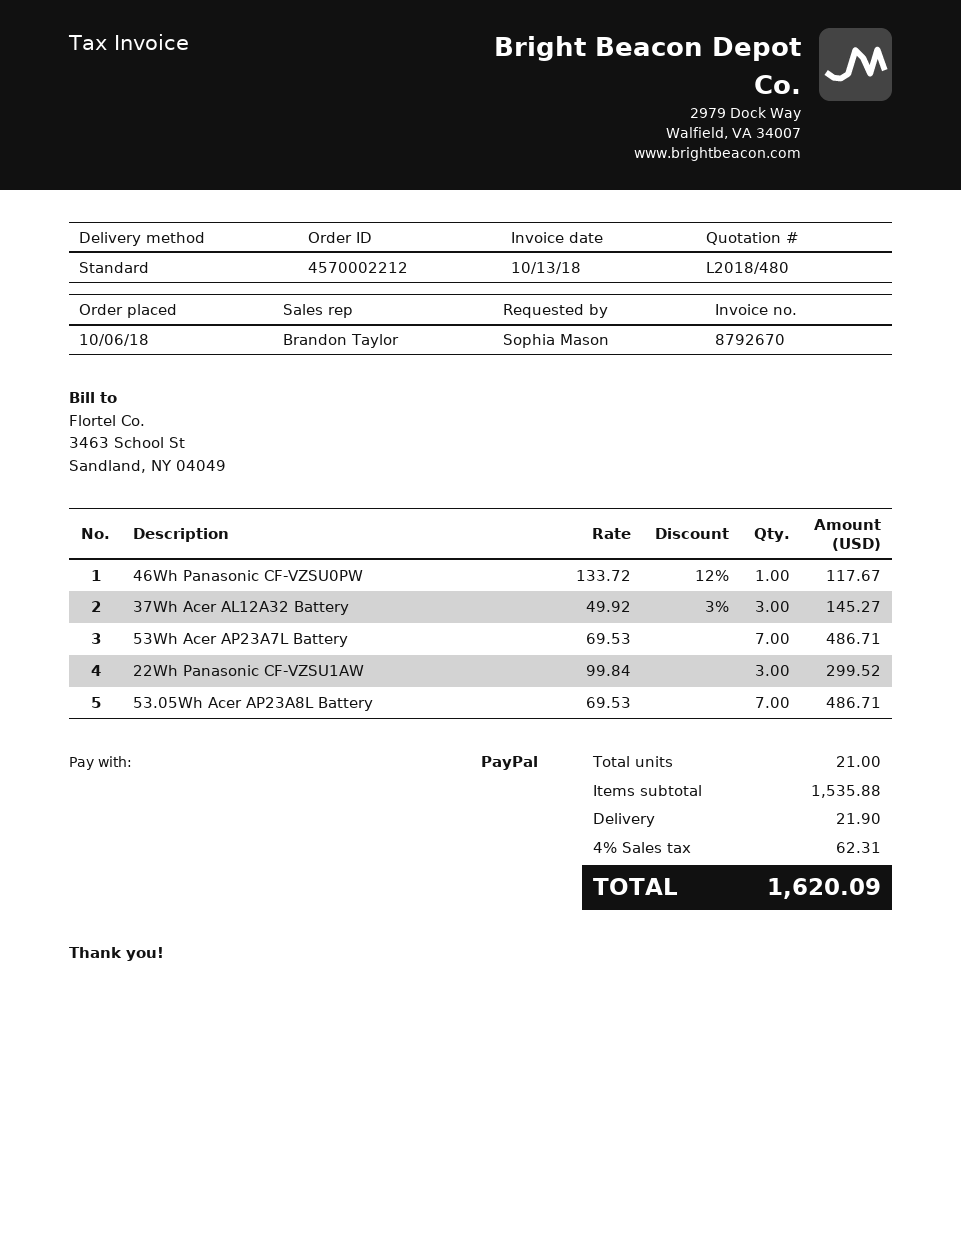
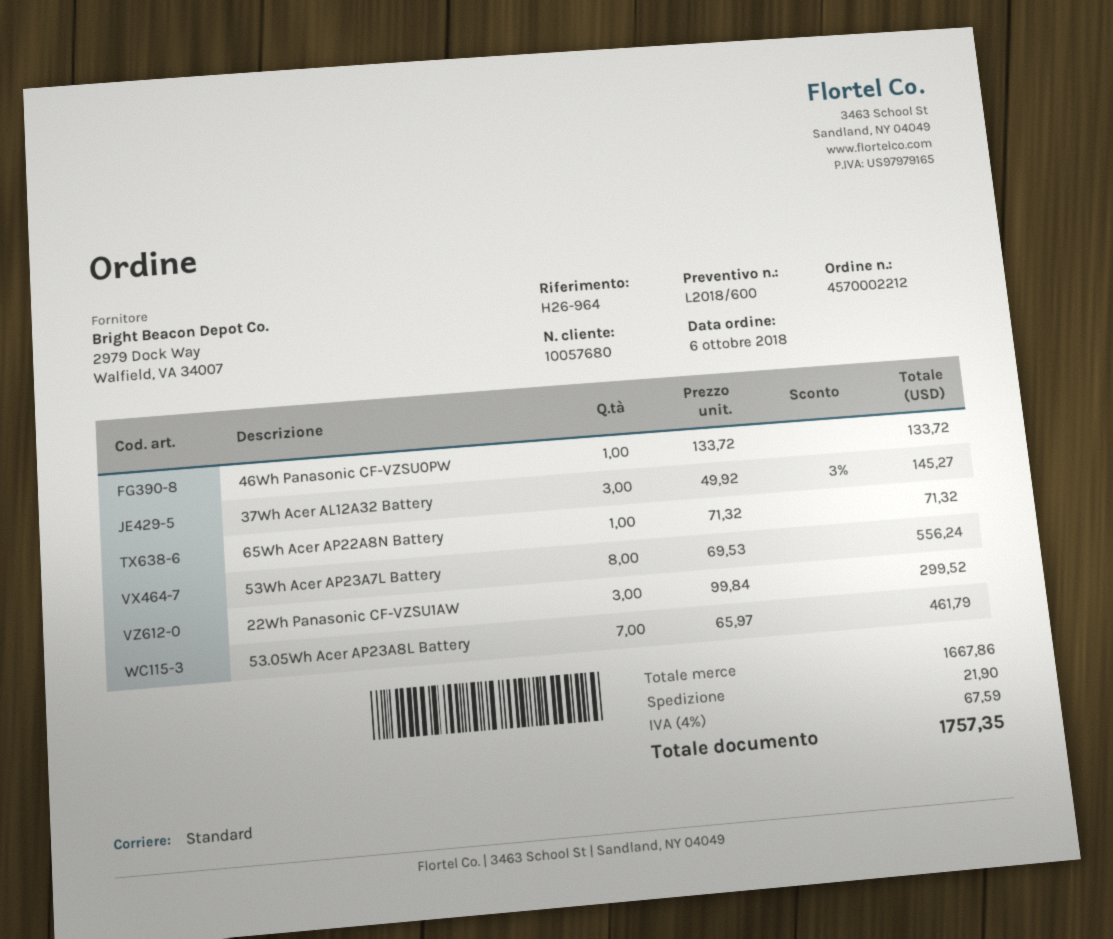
quote number: L2018/480 -> L2018/600
46Wh Panasonic CF-VZSU0PW: 1 x 133.72 - 12% = 117.67 -> 1 x 133.72 = 133.72
53Wh Acer AP23A7L Battery: 7 x 69.53 = 486.71 -> 8 x 69.53 = 556.24
53.05Wh Acer AP23A8L Battery: 7 x 69.53 = 486.71 -> 7 x 65.97 = 461.79
65Wh Acer AP22A8N Battery: none -> 1 x 71.32 = 71.32
subtotal: 1535.88 -> 1667.86
tax: 4% = 62.31 -> 4% = 67.59
total: 1620.09 -> 1757.35

